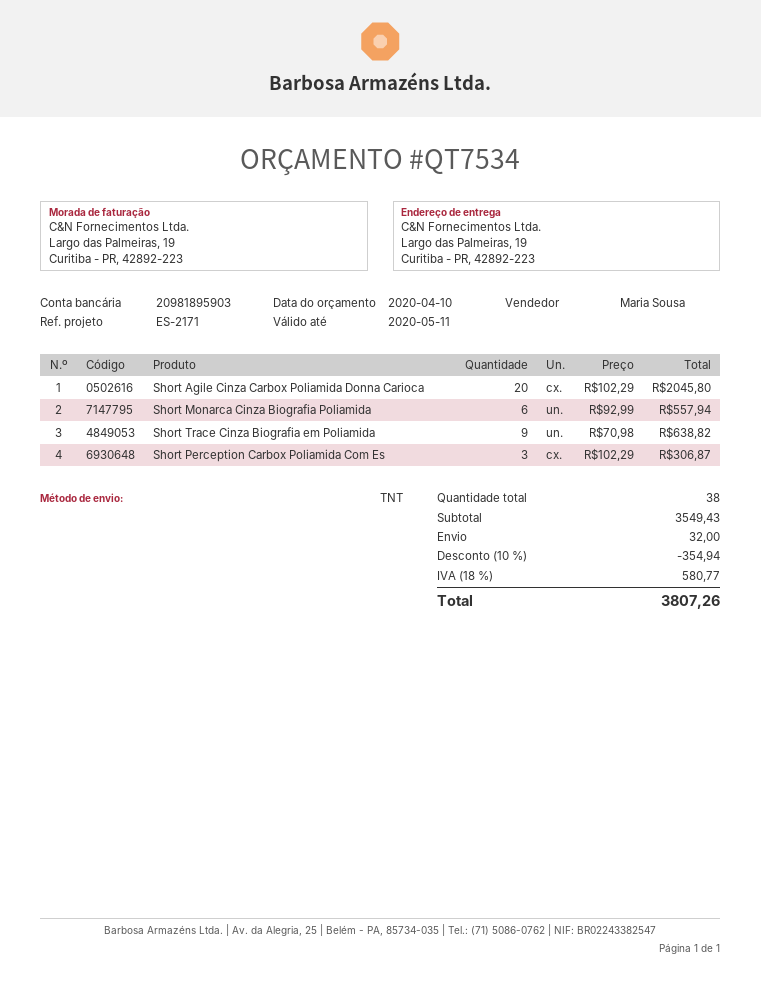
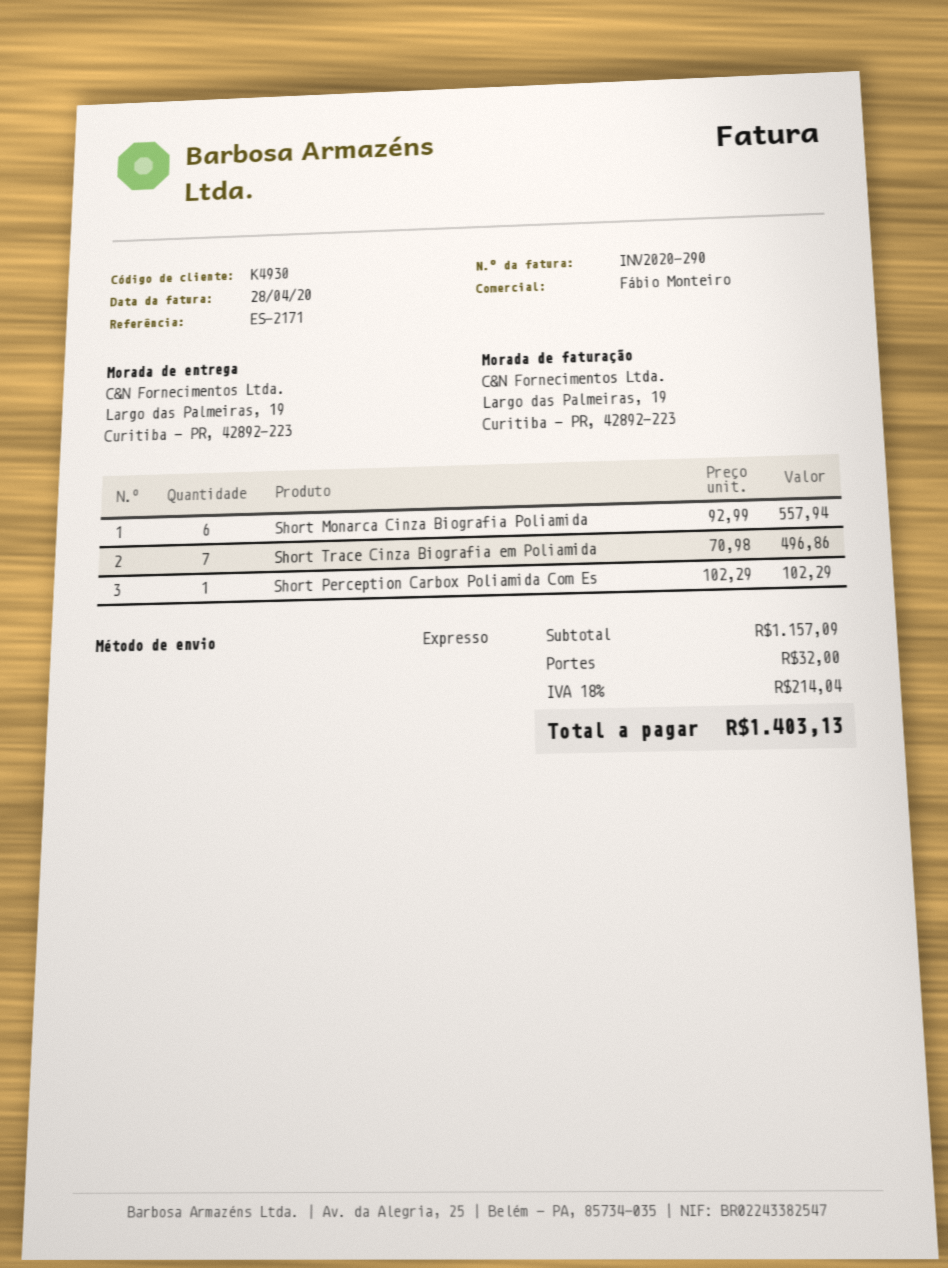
sales rep: Maria Sousa -> Fábio Monteiro
shipping method: TNT -> express
Short Agile Cinza Carbox Poliamida Donna Carioca: 20 x 102.29 = 2045.80 -> none
Short Trace Cinza Biografia em Poliamida: 9 x 70.98 = 638.82 -> 7 x 70.98 = 496.86
Short Perception Carbox Poliamida Com Es: 3 x 102.29 = 306.87 -> 1 x 102.29 = 102.29
subtotal: 3549.43 -> 1157.09
discount: 10% = 354.94 -> none
tax: 18% = 580.77 -> 18% = 214.04
total: 3807.26 -> 1403.13

